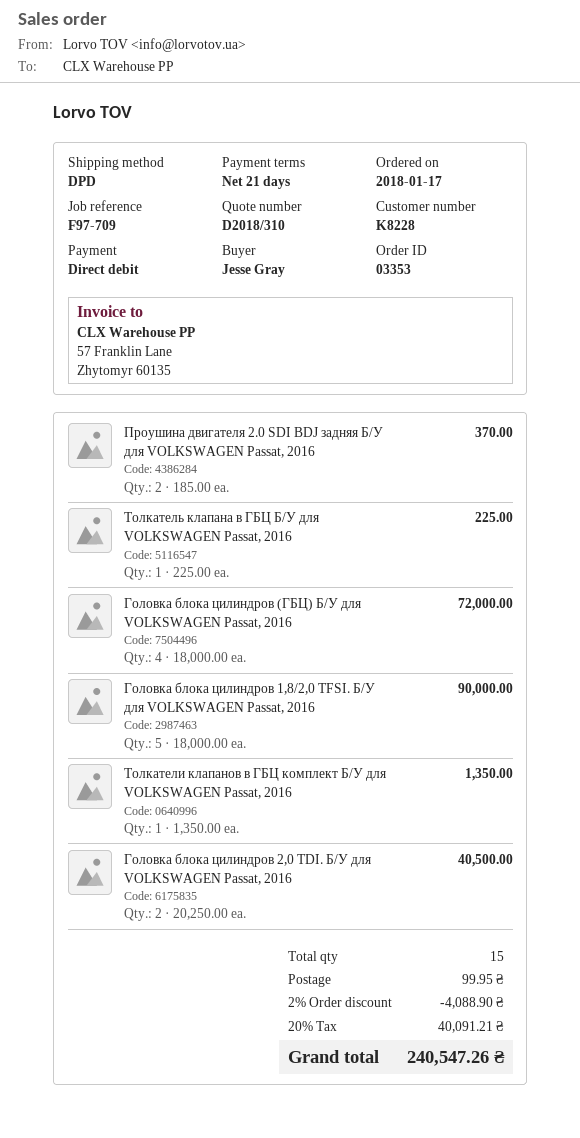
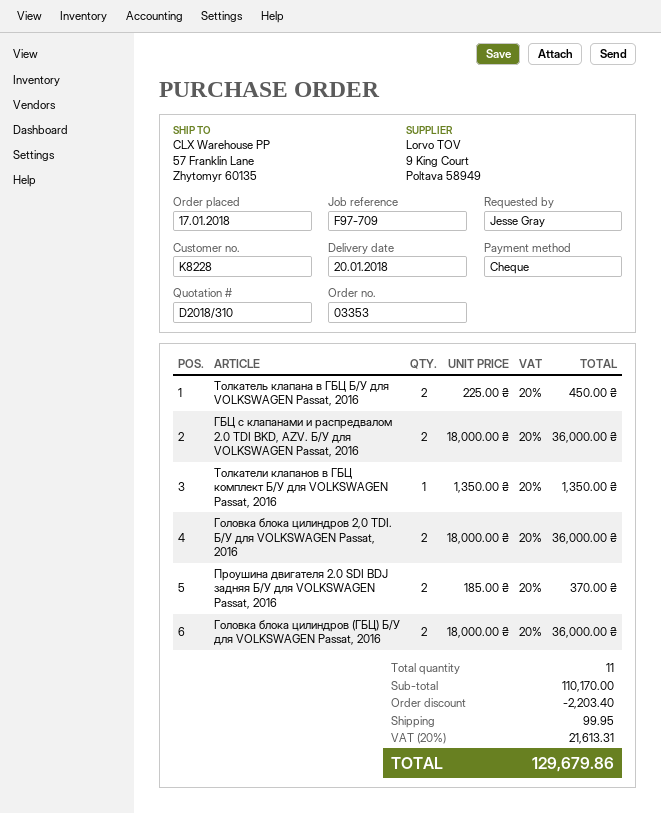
payment method: direct debit -> cheque
Толкатель клапана в ГБЦ Б/У для VOLKSWAGEN Passat, 2016: 1 x 225.00 = 225.00 -> 2 x 225.00 = 450.00
Головка блока цилиндров (ГБЦ) Б/У для VOLKSWAGEN Passat, 2016: 4 x 18000.00 = 72000.00 -> 2 x 18000.00 = 36000.00
Головка блока цилиндров 1,8/2,0 TFSI. Б/У для VOLKSWAGEN Passat, 2016: 5 x 18000.00 = 90000.00 -> none
Головка блока цилиндров 2,0 TDI. Б/У для VOLKSWAGEN Passat, 2016: 2 x 20250.00 = 40500.00 -> 2 x 18000.00 = 36000.00
ГБЦ с клапанами и распредвалом 2.0 TDI BKD, AZV. Б/У для VOLKSWAGEN Passat, 2016: none -> 2 x 18000.00 = 36000.00
total quantity: 15 -> 11
discount: 4088.90 -> 2203.40
tax: 20% = 40091.21 -> 20% = 21613.31
total: 240547.26 -> 129679.86

